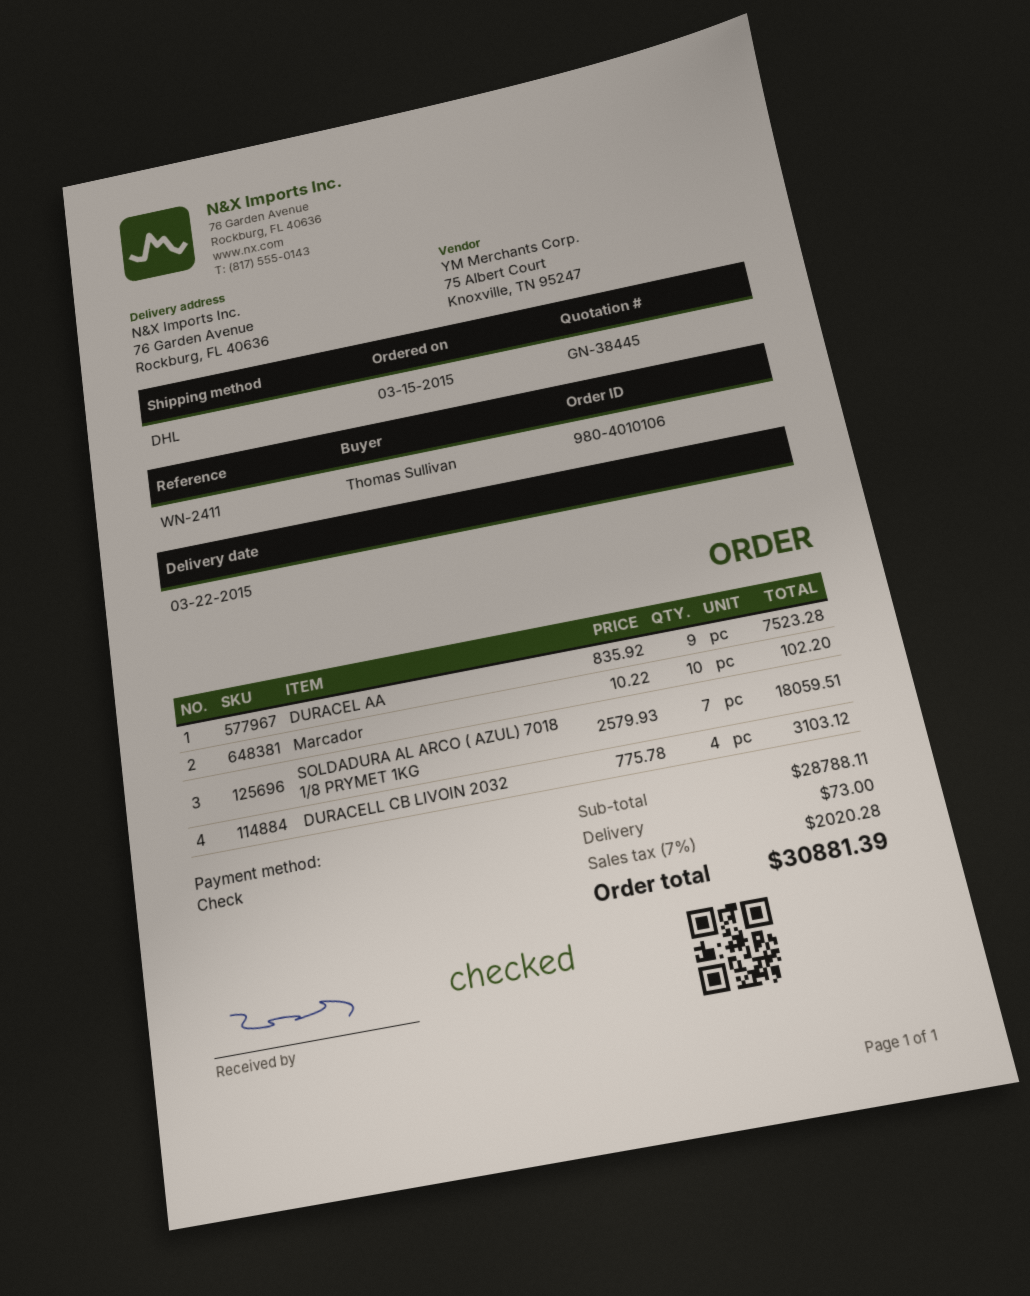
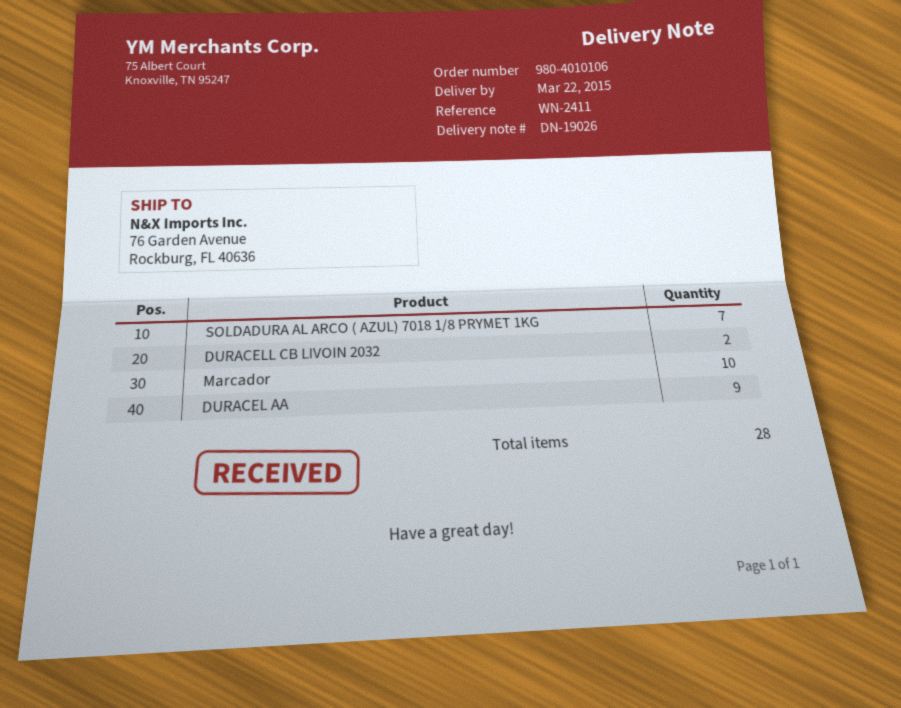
DURACELL CB LIVOIN 2032: 4 -> 2

